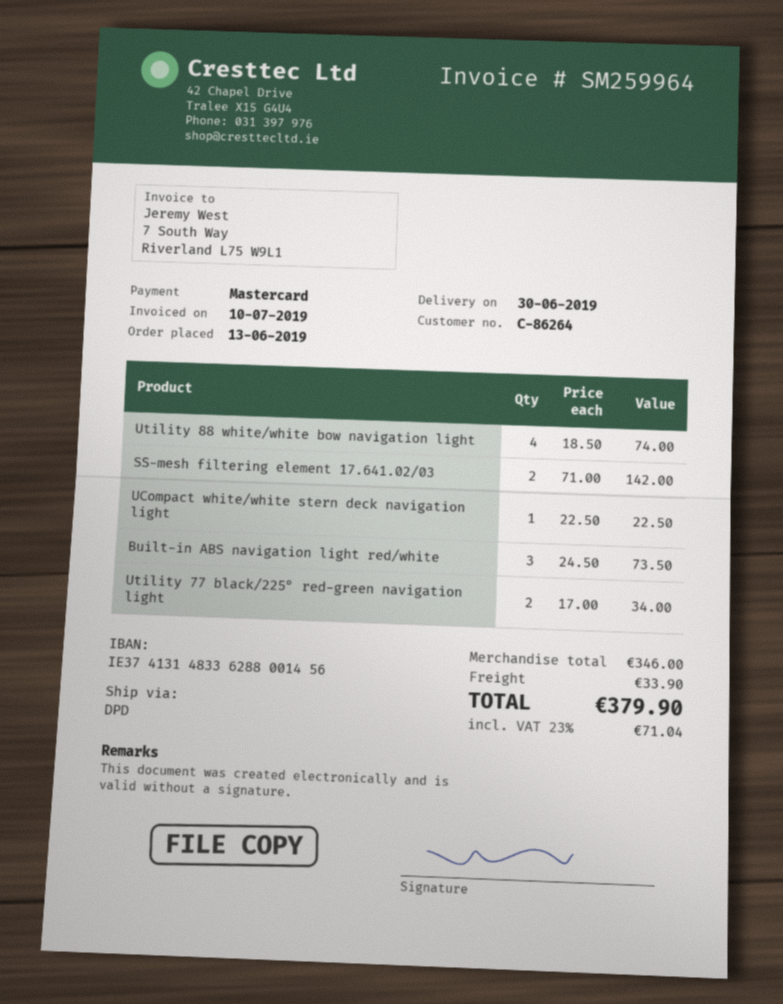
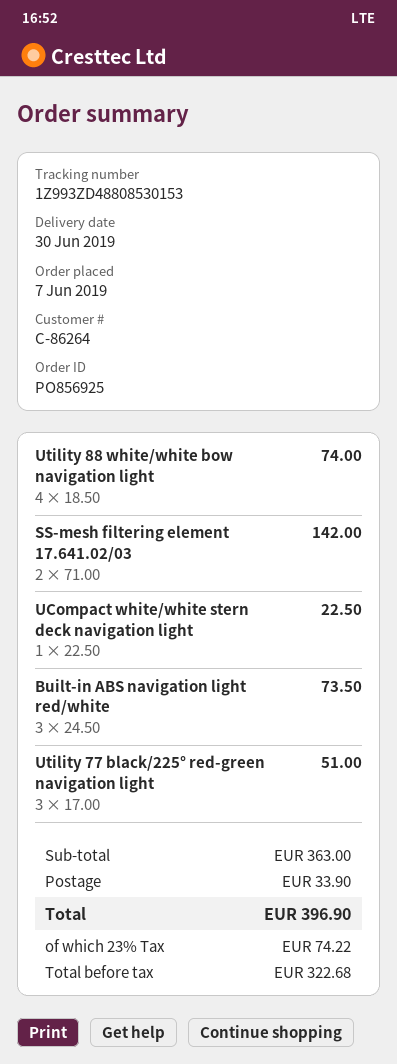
order date: 2019-06-13 -> 2019-06-07
Utility 77 black/225° red-green navigation light: 2 x 17.00 = 34.00 -> 3 x 17.00 = 51.00
subtotal: 346.00 -> 363.00
tax: 23% = 71.04 -> 23% = 74.22
total: 379.90 -> 396.90

